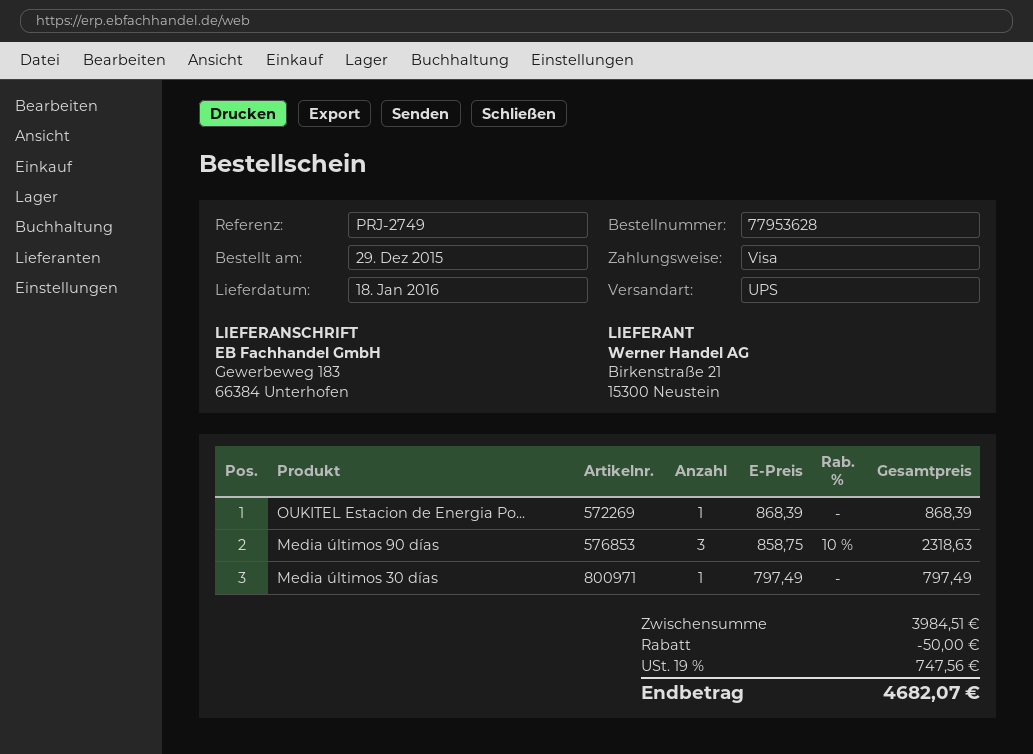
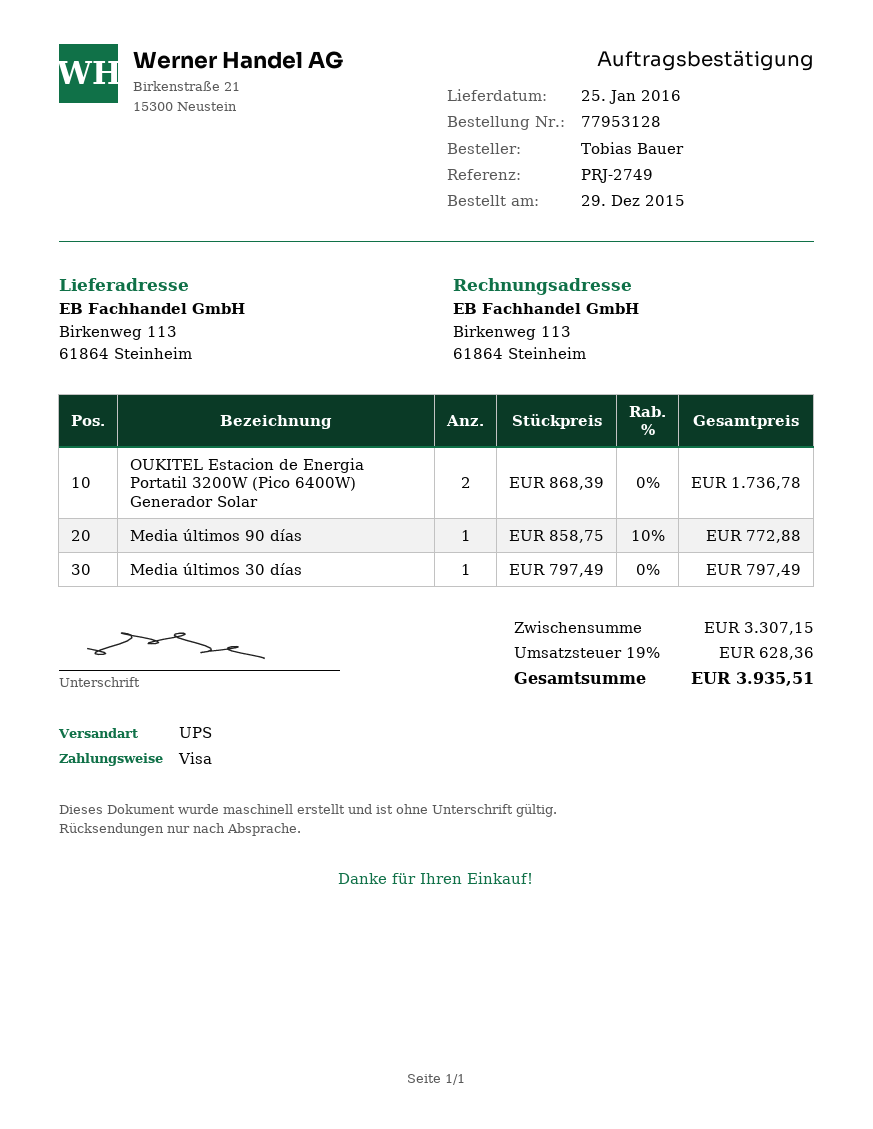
order number: 77953628 -> 77953128
delivery date: 2016-01-18 -> 2016-01-25
ship to: Gewerbeweg 183, 66384 Unterhofen -> Birkenweg 113, 61864 Steinheim
OUKITEL Estacion de Energia Po...: 1 x 868.39 = 868.39 -> 2 x 868.39 = 1736.78
Media últimos 90 días: 3 x 858.75 - 10% = 2318.63 -> 1 x 858.75 - 10% = 772.88
subtotal: 3984.51 -> 3307.15
discount: 50.00 -> none
tax: 19% = 747.56 -> 19% = 628.36
total: 4682.07 -> 3935.51

